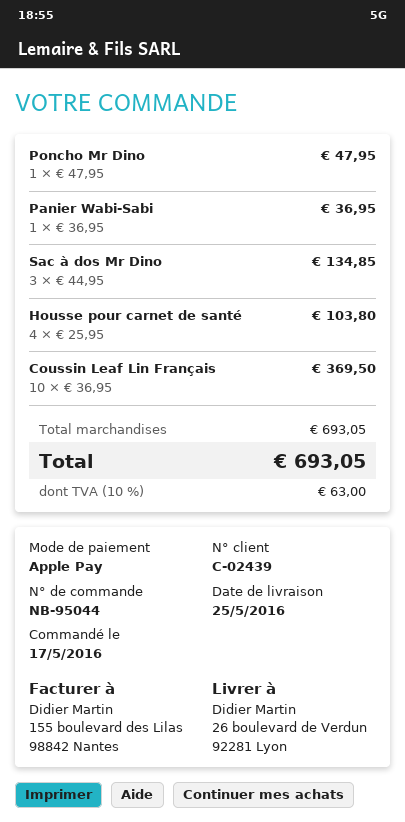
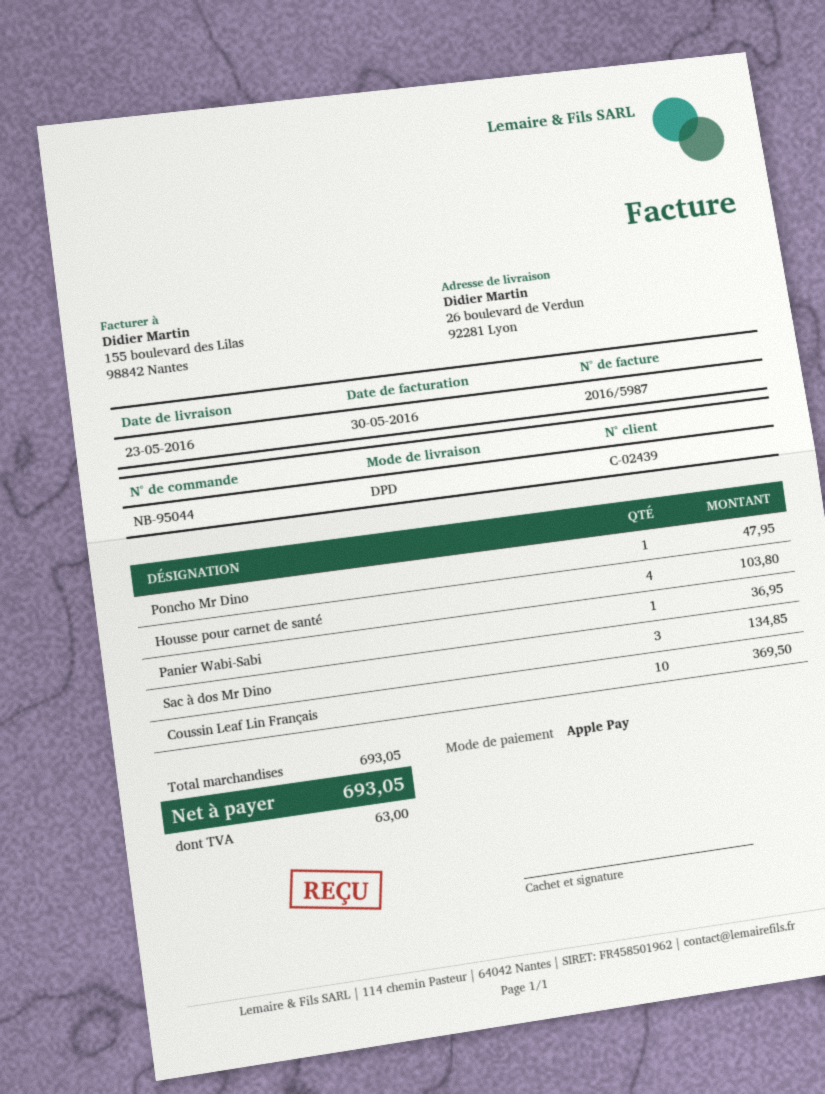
delivery date: 2016-05-25 -> 2016-05-23

